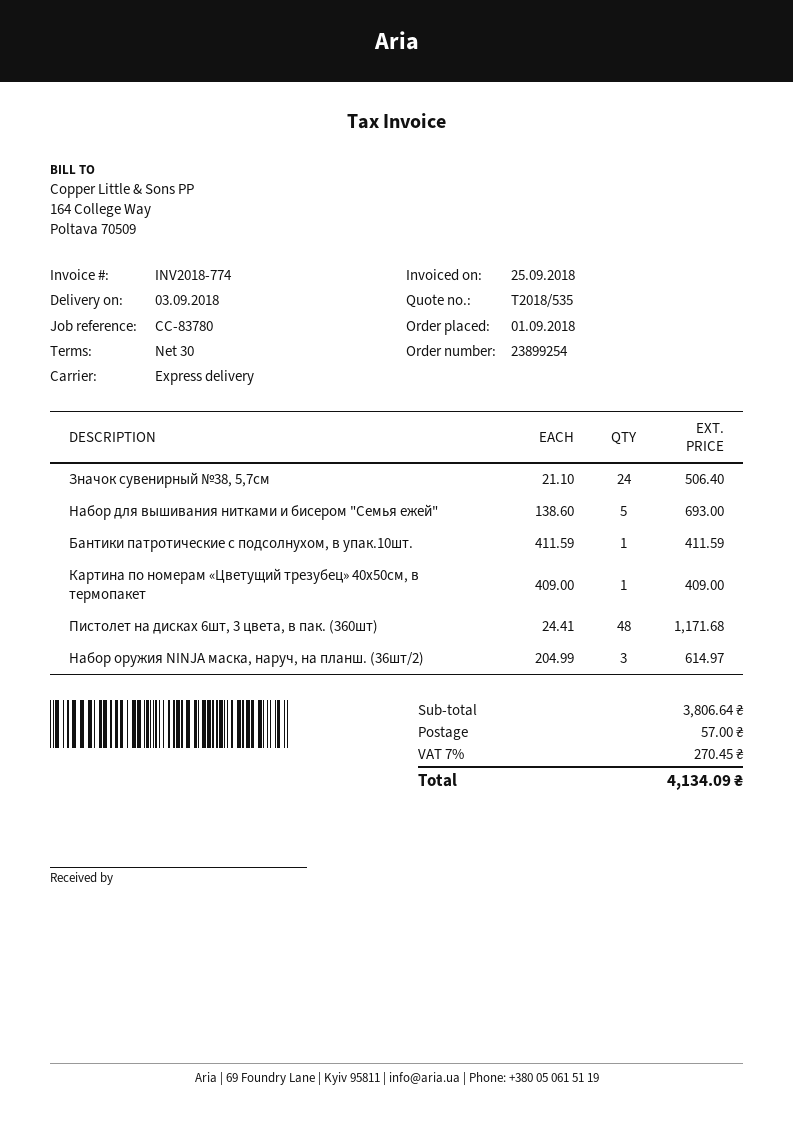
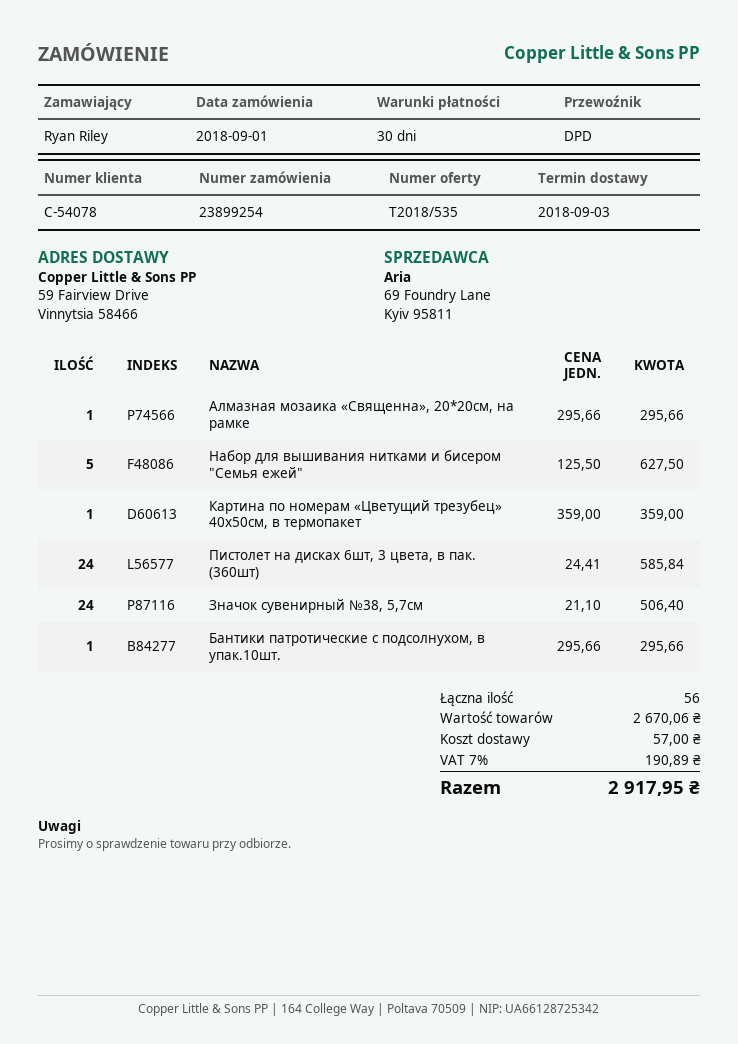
shipping method: express -> DPD
Набор для вышивания нитками и бисером "Семья ежей": 5 x 138.60 = 693.00 -> 5 x 125.50 = 627.50
Бантики патротические с подсолнухом, в упак.10шт.: 1 x 411.59 = 411.59 -> 1 x 295.66 = 295.66
Картина по номерам «Цветущий трезубец» 40х50см, в термопакет: 1 x 409.00 = 409.00 -> 1 x 359.00 = 359.00
Пистолет на дисках 6шт, 3 цвета, в пак. (360шт): 48 x 24.41 = 1171.68 -> 24 x 24.41 = 585.84
Набор оружия NINJA маска, наруч, на планш. (36шт/2): 3 x 204.99 = 614.97 -> none
Алмазная мозаика «Священна», 20*20см, на рамке: none -> 1 x 295.66 = 295.66
subtotal: 3806.64 -> 2670.06
tax: 7% = 270.45 -> 7% = 190.89
total: 4134.09 -> 2917.95

